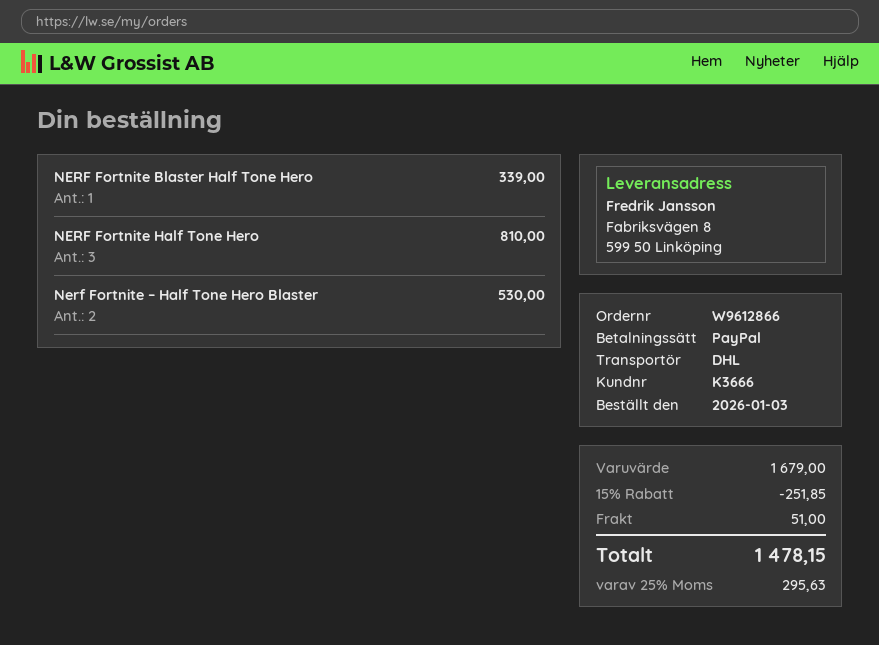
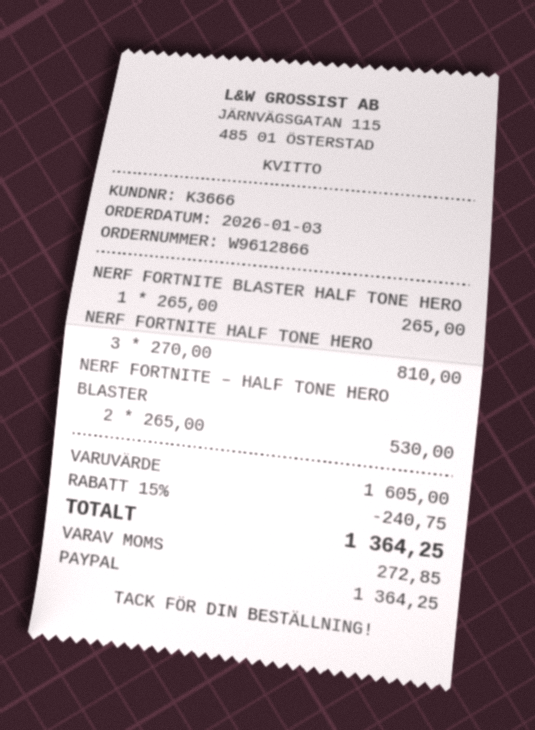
NERF Fortnite Blaster Half Tone Hero: 1 for 339.00 -> 1 for 265.00
subtotal: 1679.00 -> 1605.00
discount: 15% = 251.85 -> 15% = 240.75
shipping: 51.00 -> none
tax: 295.63 -> 272.85
total: 1478.15 -> 1364.25

